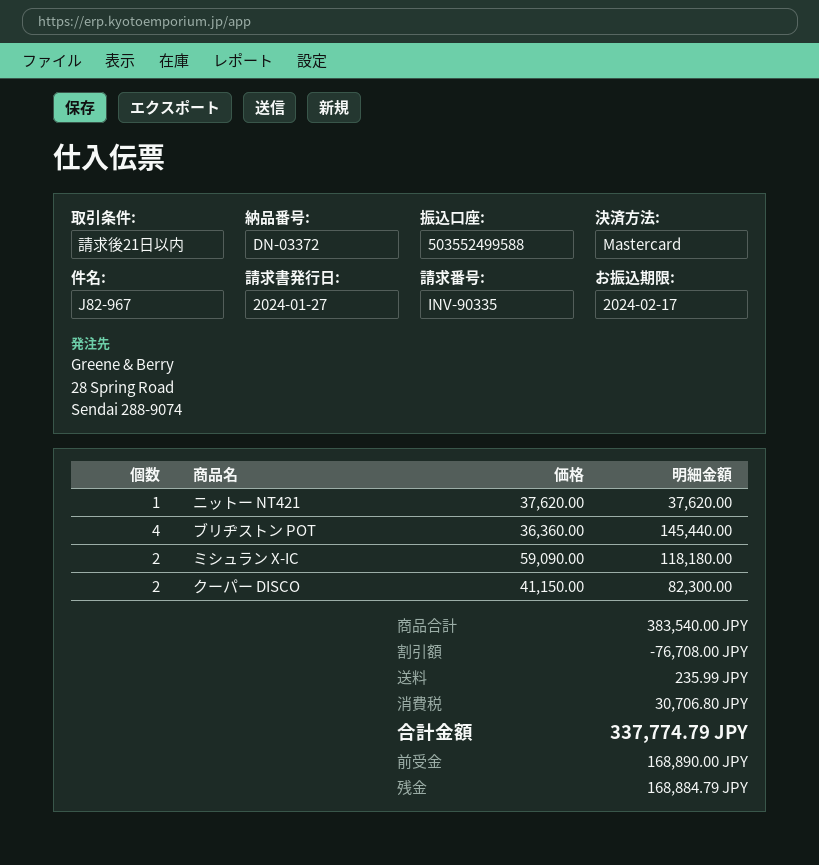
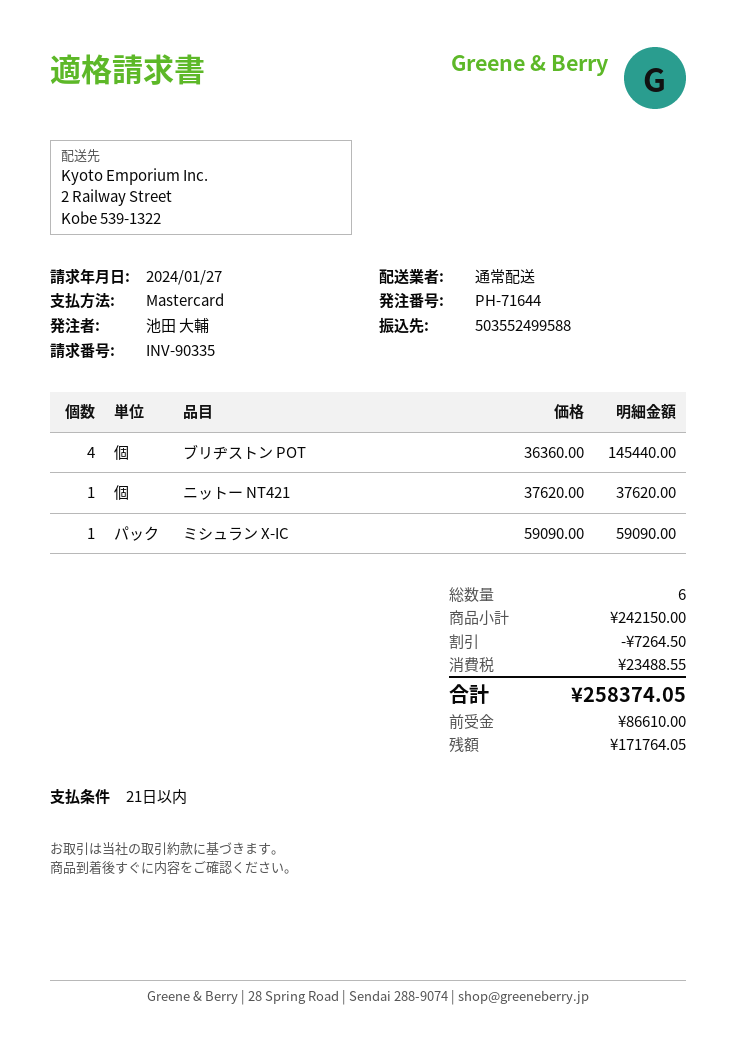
ミシュラン X-IC: 2 x 59090.00 = 118180.00 -> 1 x 59090.00 = 59090.00
クーパー DISCO: 2 x 41150.00 = 82300.00 -> none
subtotal: 383540.00 -> 242150.00
discount: 76708.00 -> 7264.50
shipping: 235.99 -> none
tax: 30706.80 -> 23488.55
total: 337774.79 -> 258374.05
deposit: 168890.00 -> 86610.00
balance: 168884.79 -> 171764.05

